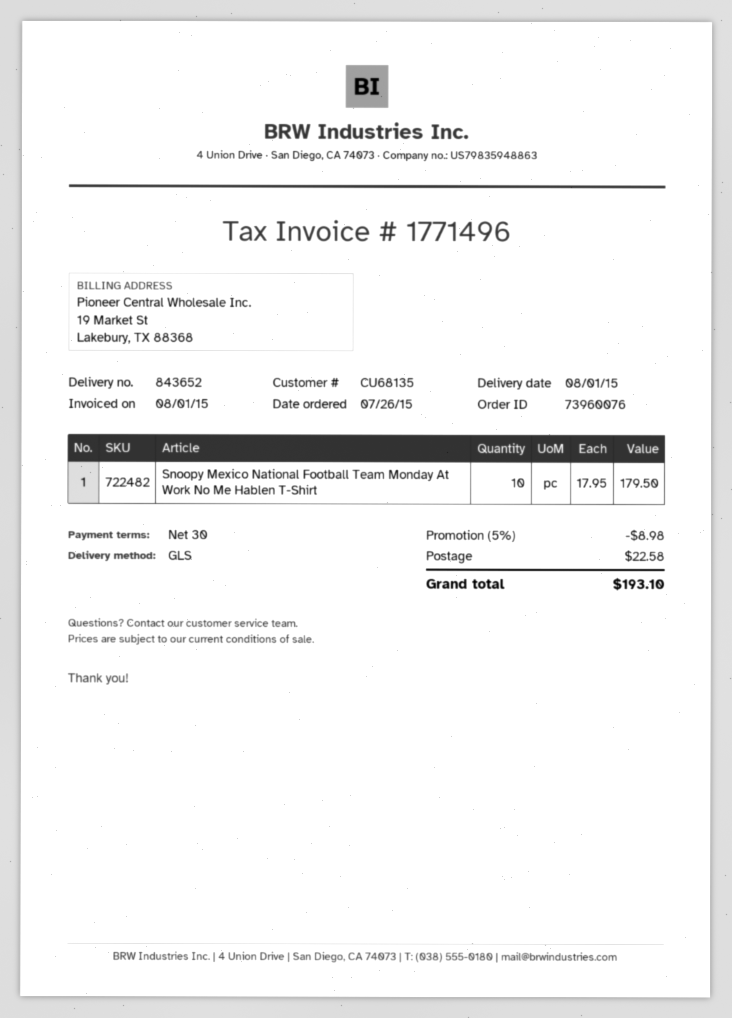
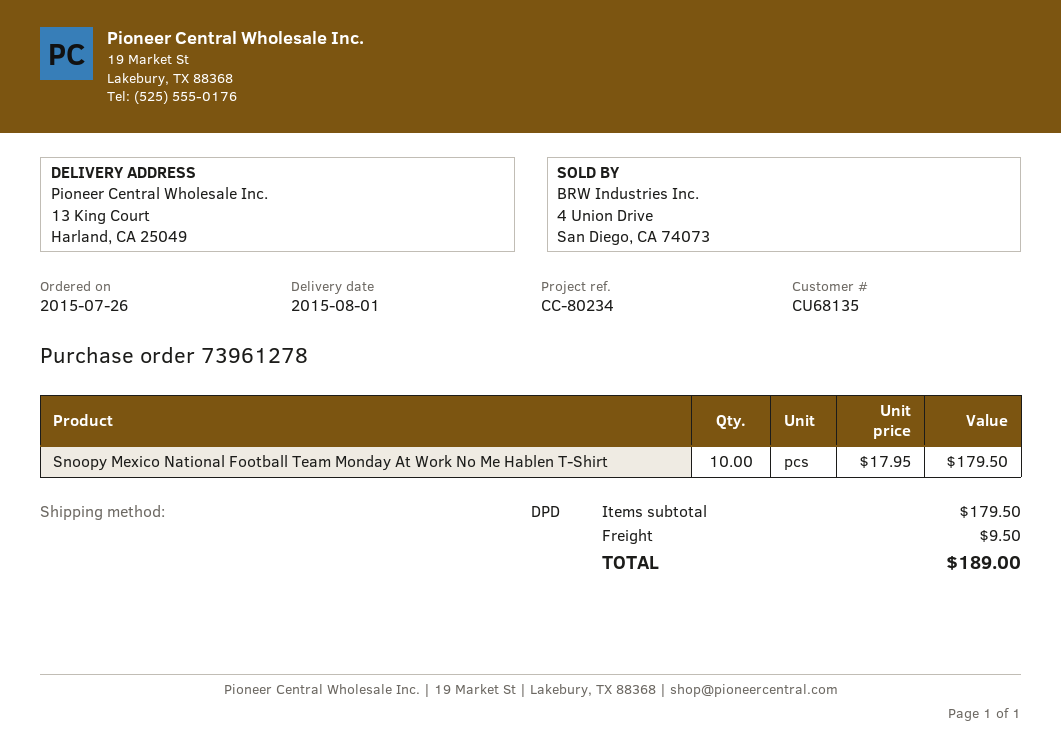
order number: 73960076 -> 73961278
shipping method: GLS -> DPD
discount: 5% = 8.98 -> none
shipping: 22.58 -> 9.50
total: 193.10 -> 189.00

